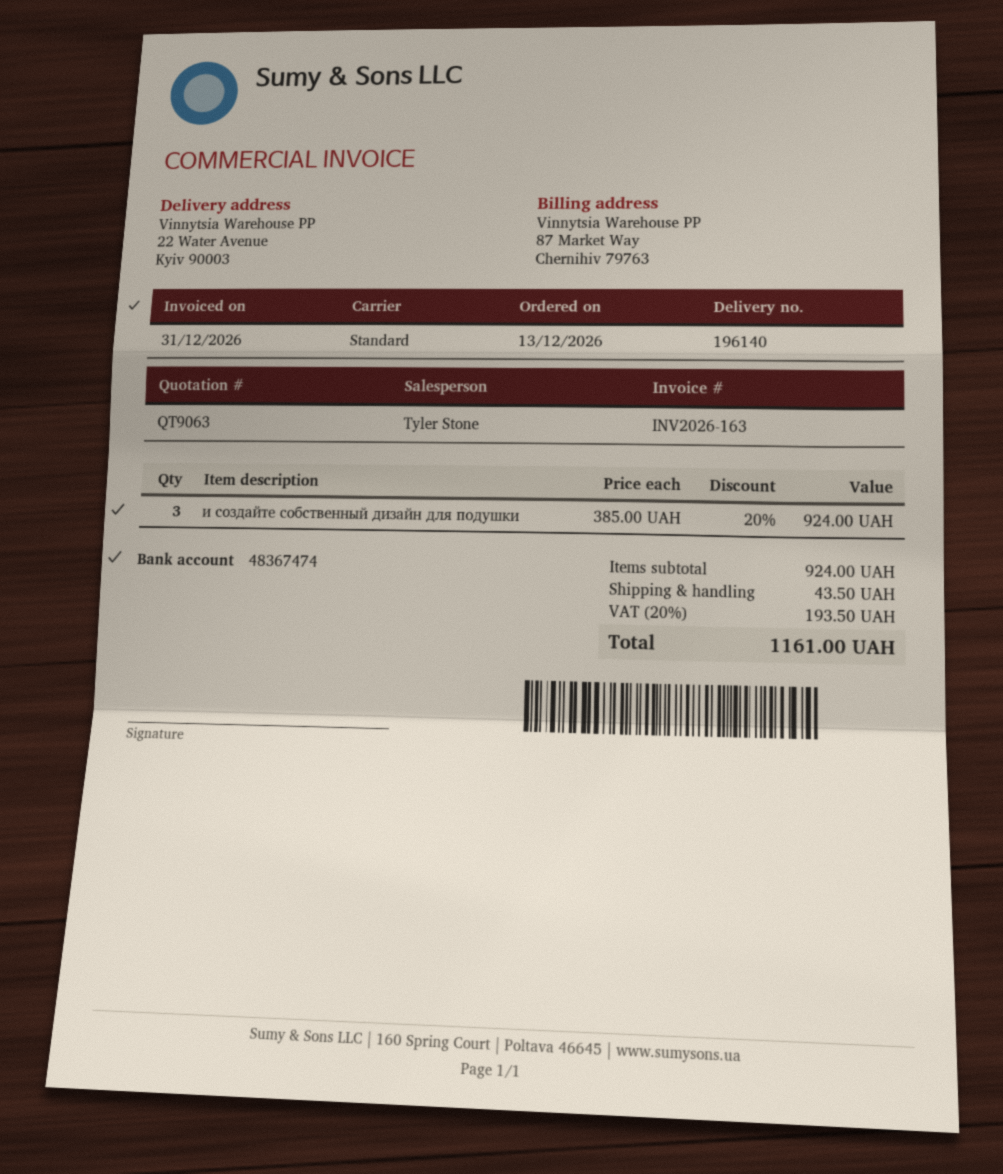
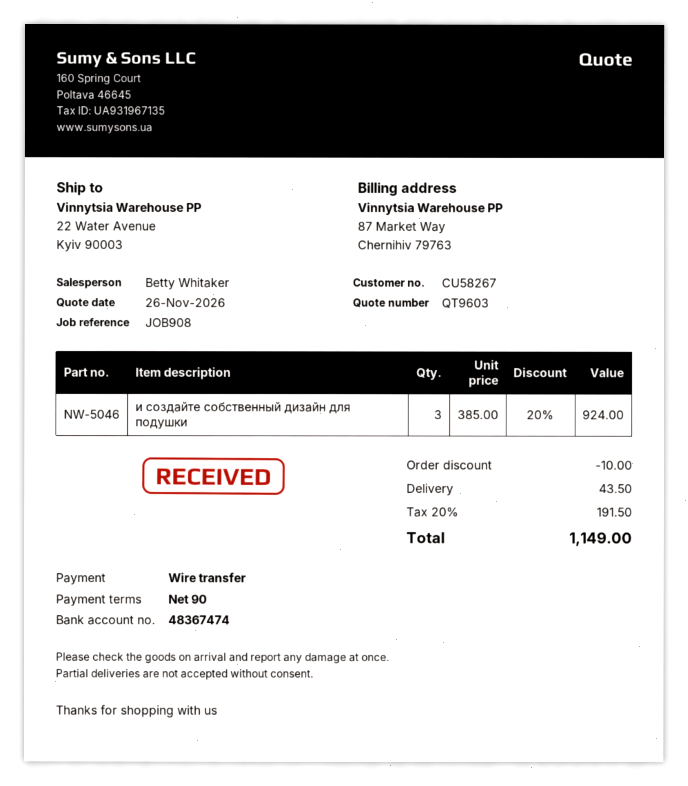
quote number: QT9063 -> QT9603
sales rep: Tyler Stone -> Betty Whitaker
discount: none -> 10.00
tax: 20% = 193.50 -> 20% = 191.50
total: 1161.00 -> 1149.00

